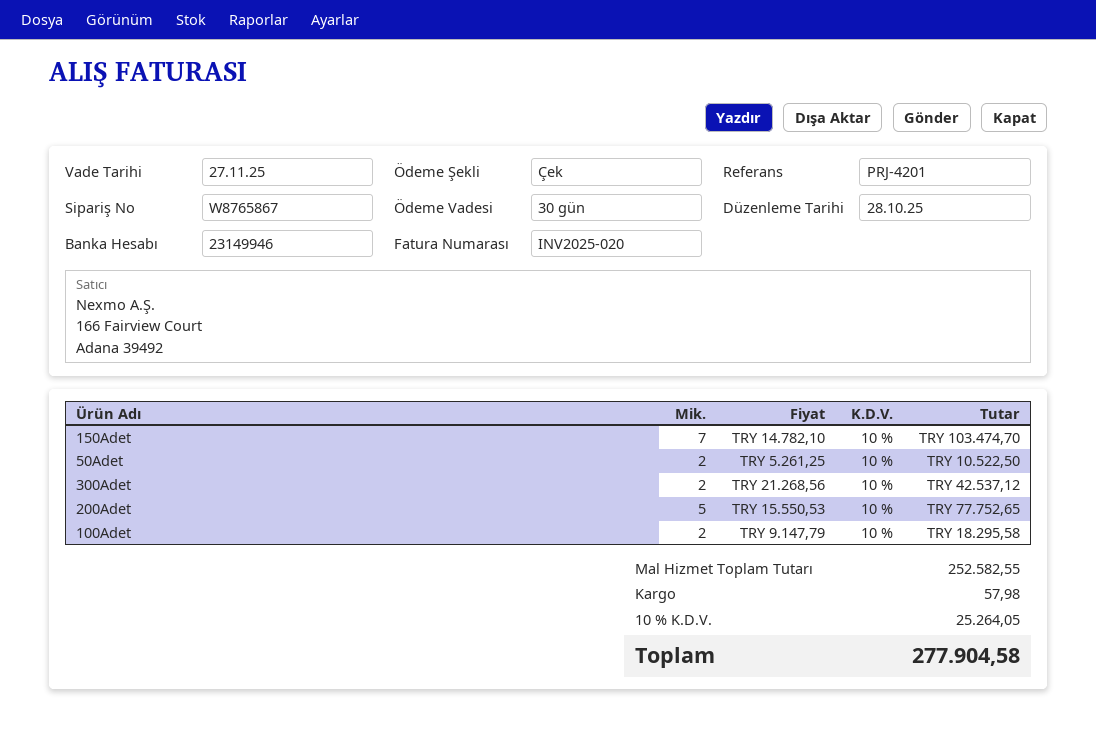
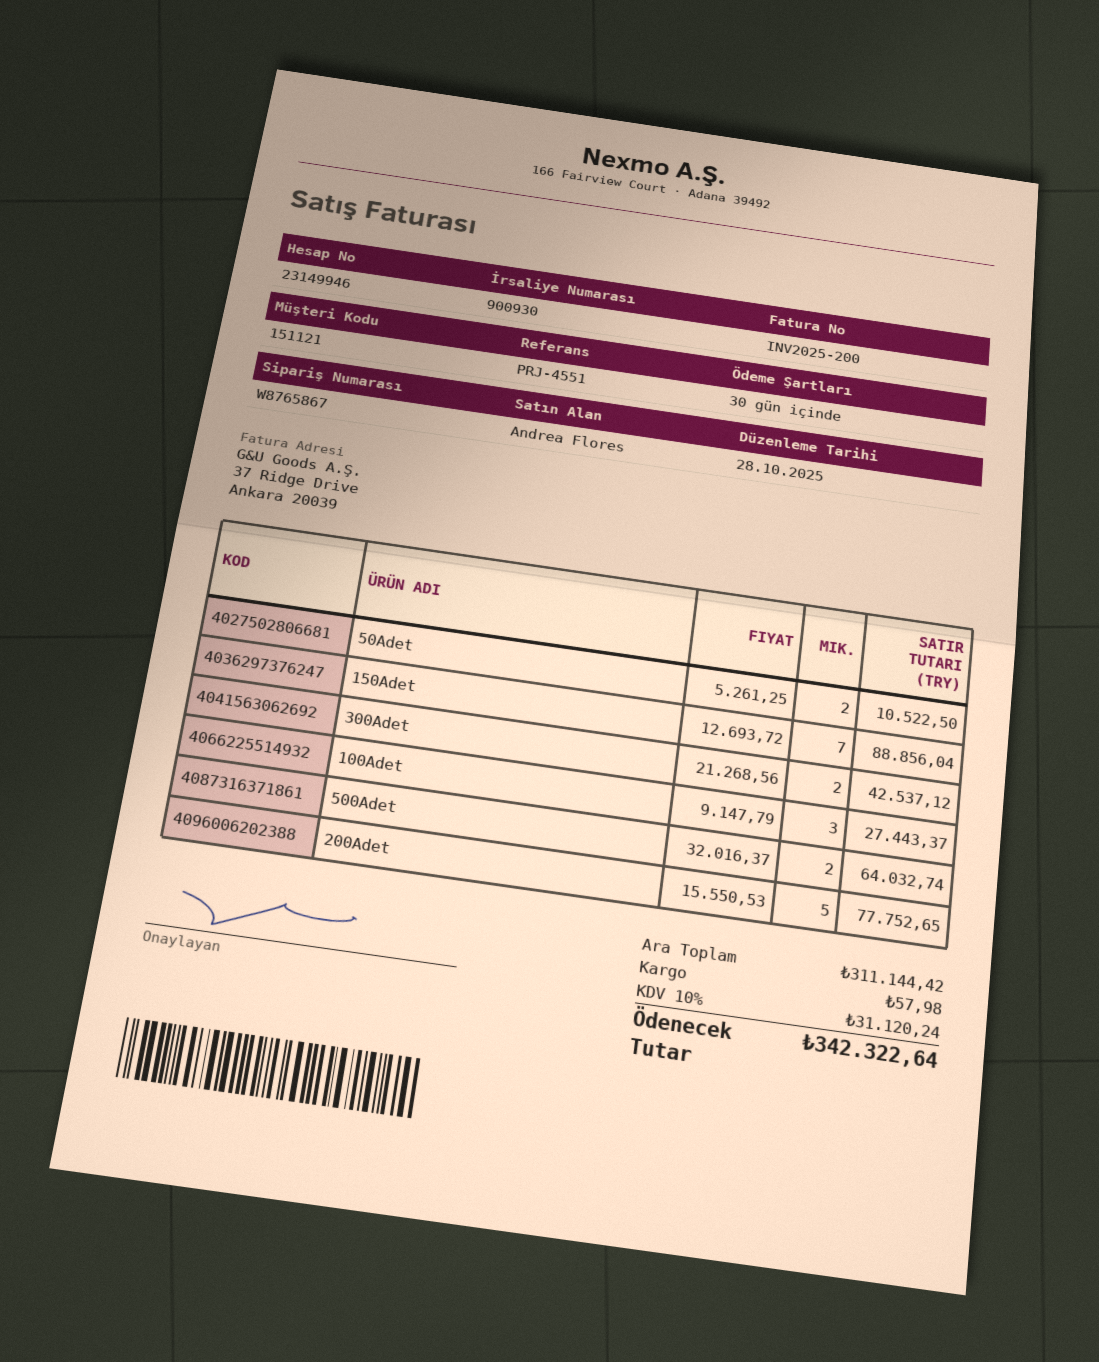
invoice number: INV2025-020 -> INV2025-200
reference: PRJ-4201 -> PRJ-4551
150Adet: 7 x 14782.10 = 103474.70 -> 7 x 12693.72 = 88856.04
100Adet: 2 x 9147.79 = 18295.58 -> 3 x 9147.79 = 27443.37
500Adet: none -> 2 x 32016.37 = 64032.74
subtotal: 252582.55 -> 311144.42
tax: 10% = 25264.05 -> 10% = 31120.24
total: 277904.58 -> 342322.64

